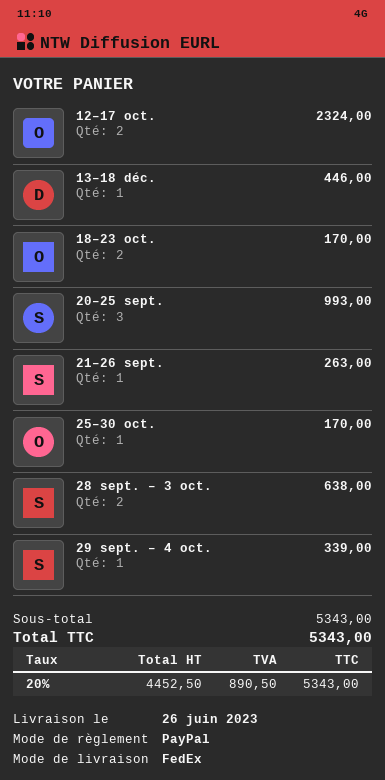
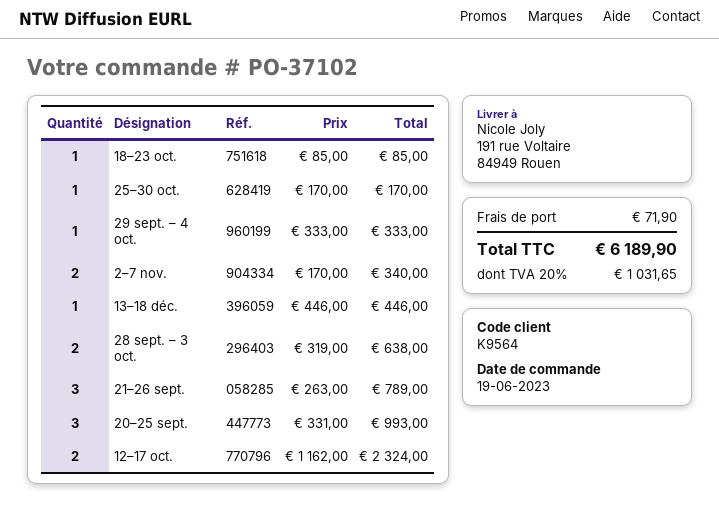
18–23 oct.: 2 for 170.00 -> 1 for 85.00
21–26 sept.: 1 for 263.00 -> 3 for 789.00
29 sept. – 4 oct.: 1 for 339.00 -> 1 for 333.00
2–7 nov.: none -> 2 for 340.00
shipping: none -> 71.90
tax: 20% = 890.50 -> 20% = 1031.65
total: 5343.00 -> 6189.90

